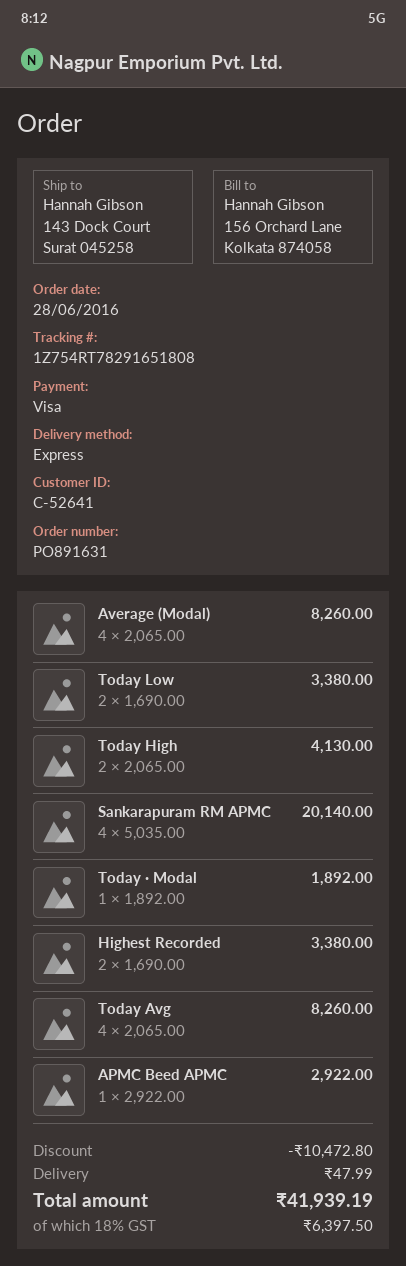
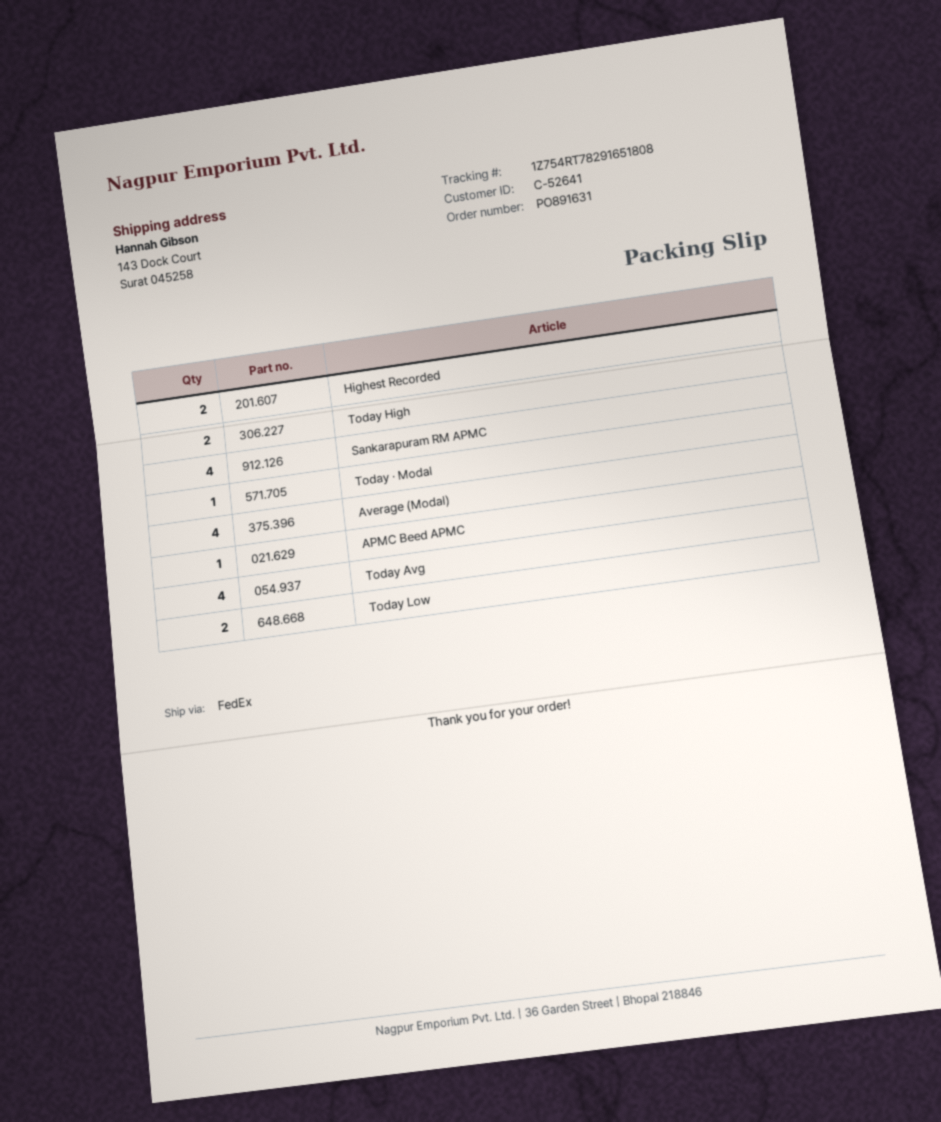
shipping method: express -> FedEx

